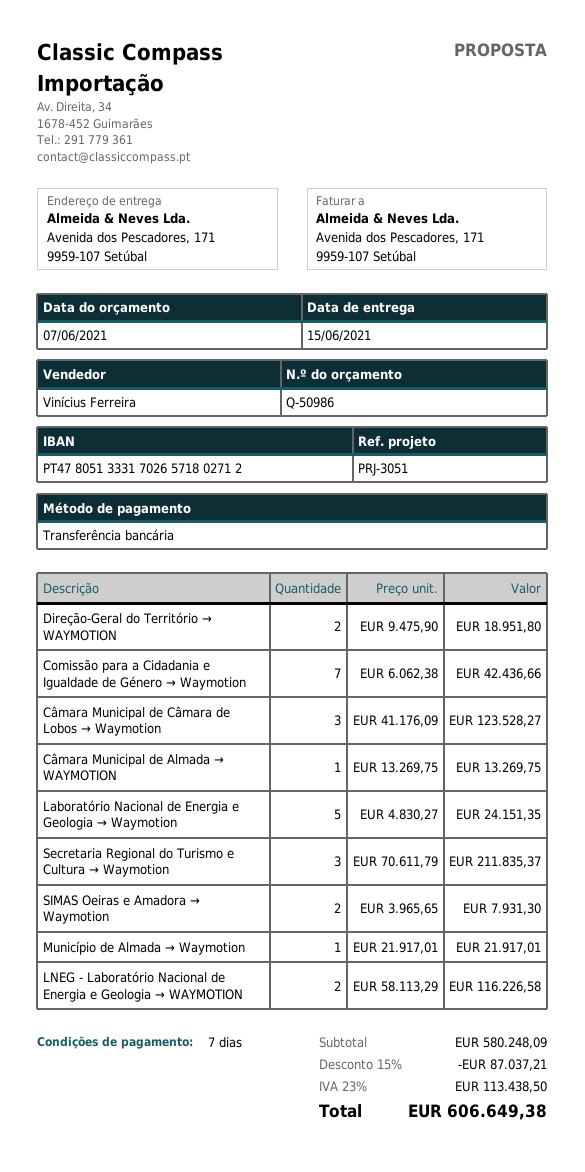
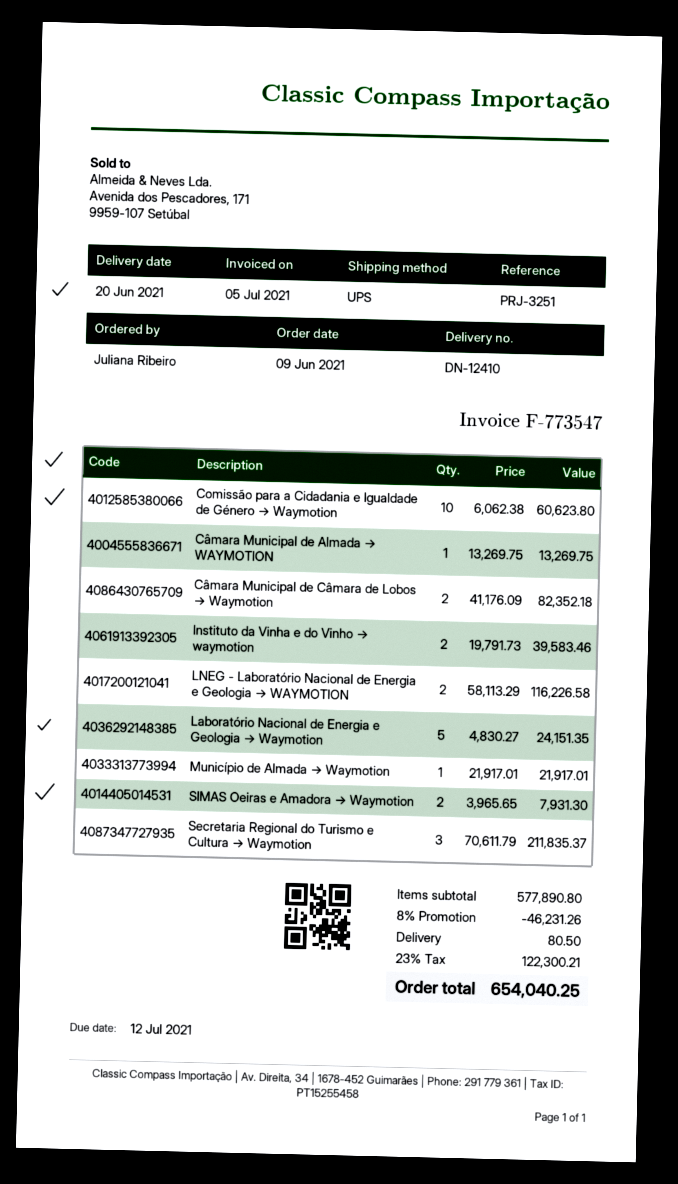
delivery date: 2021-06-15 -> 2021-06-20
reference: PRJ-3051 -> PRJ-3251
Direção-Geral do Território → WAYMOTION: 2 x 9475.90 = 18951.80 -> none
Comissão para a Cidadania e Igualdade de Género → Waymotion: 7 x 6062.38 = 42436.66 -> 10 x 6062.38 = 60623.80
Câmara Municipal de Câmara de Lobos → Waymotion: 3 x 41176.09 = 123528.27 -> 2 x 41176.09 = 82352.18
Instituto da Vinha e do Vinho → waymotion: none -> 2 x 19791.73 = 39583.46
subtotal: 580248.09 -> 577890.80
discount: 15% = 87037.21 -> 8% = 46231.26
shipping: none -> 80.50
tax: 23% = 113438.50 -> 23% = 122300.21
total: 606649.38 -> 654040.25

